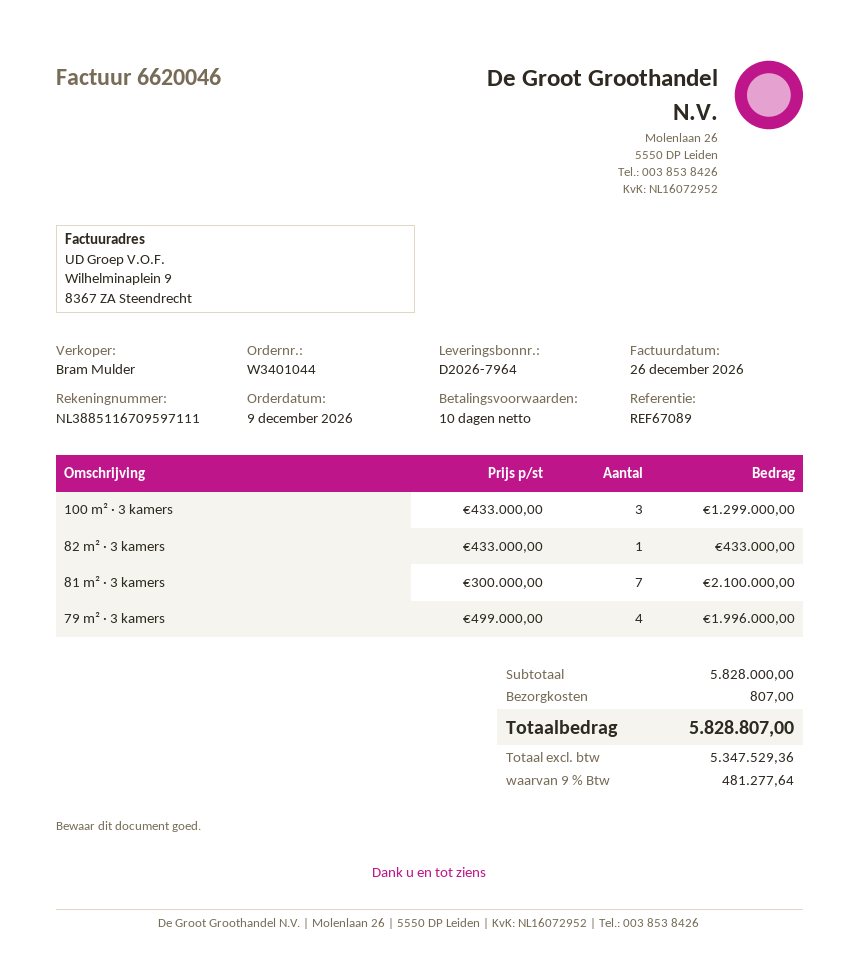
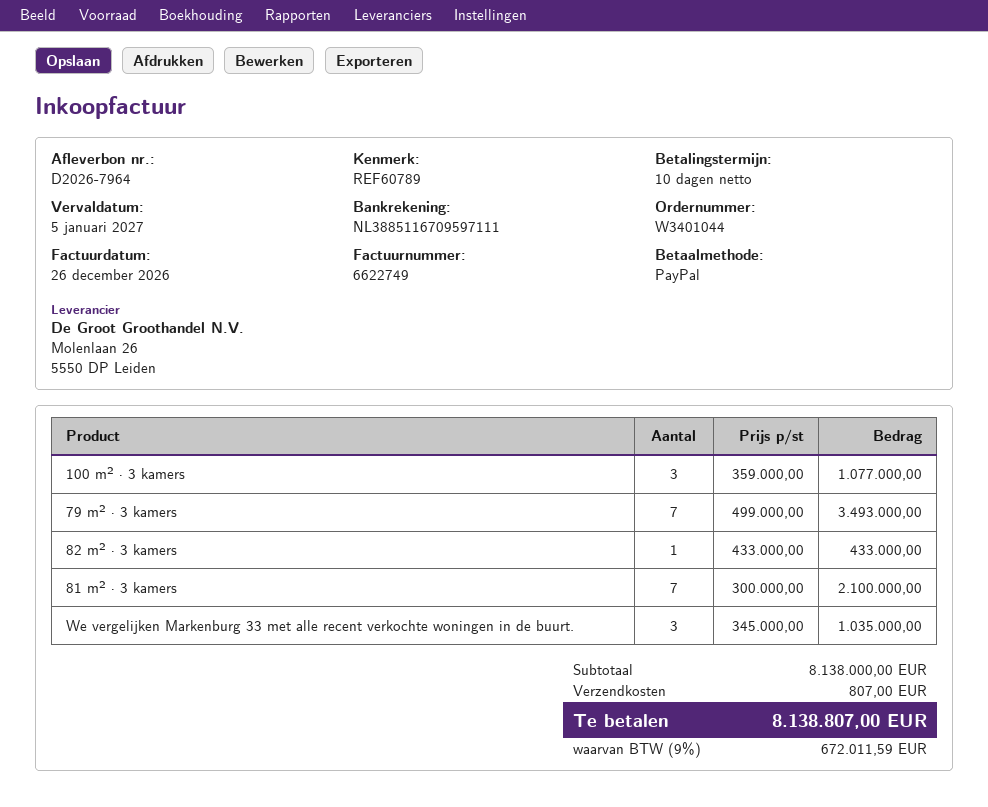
invoice number: 6620046 -> 6622749
reference: REF67089 -> REF60789
100 m² · 3 kamers: 3 x 433000.00 = 1299000.00 -> 3 x 359000.00 = 1077000.00
79 m² · 3 kamers: 4 x 499000.00 = 1996000.00 -> 7 x 499000.00 = 3493000.00
We vergelijken Markenburg 33 met alle recent verkochte woningen in de buurt.: none -> 3 x 345000.00 = 1035000.00
subtotal: 5828000.00 -> 8138000.00
tax: 9% = 481277.64 -> 9% = 672011.59
total: 5828807.00 -> 8138807.00

